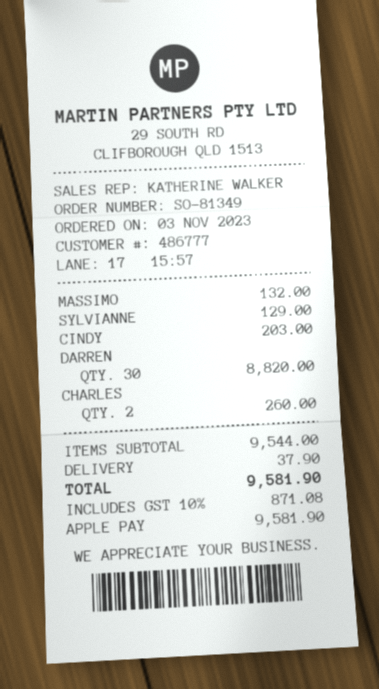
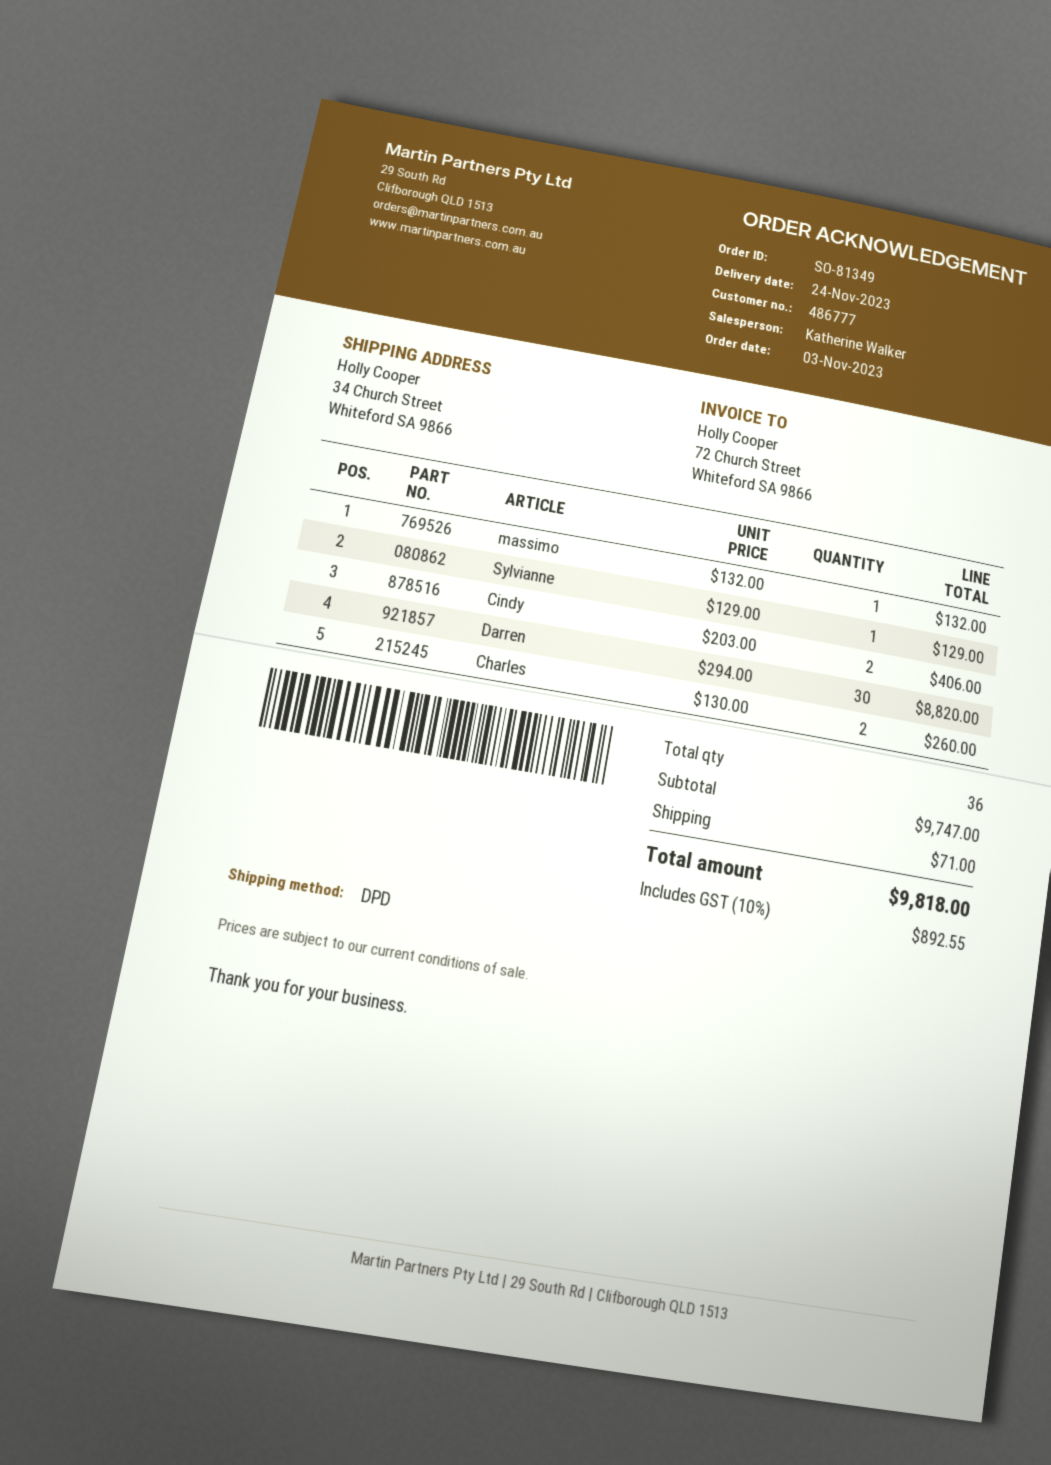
CINDY: 1 for 203.00 -> 2 for 406.00
subtotal: 9544.00 -> 9747.00
shipping: 37.90 -> 71.00
tax: 10% = 871.08 -> 10% = 892.55
total: 9581.90 -> 9818.00

